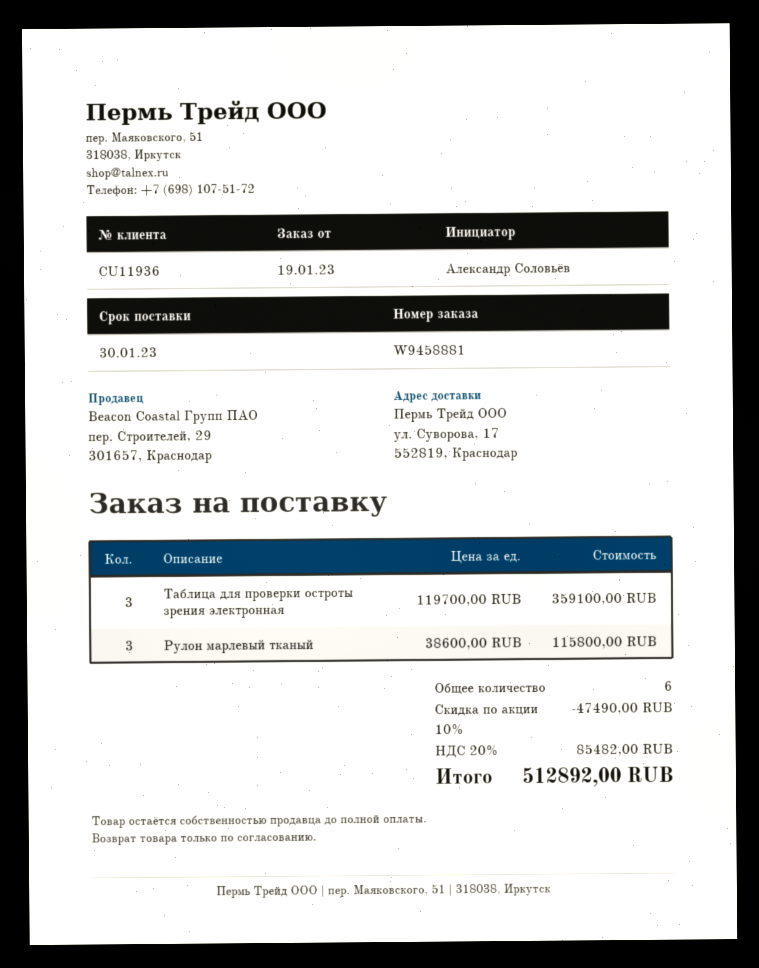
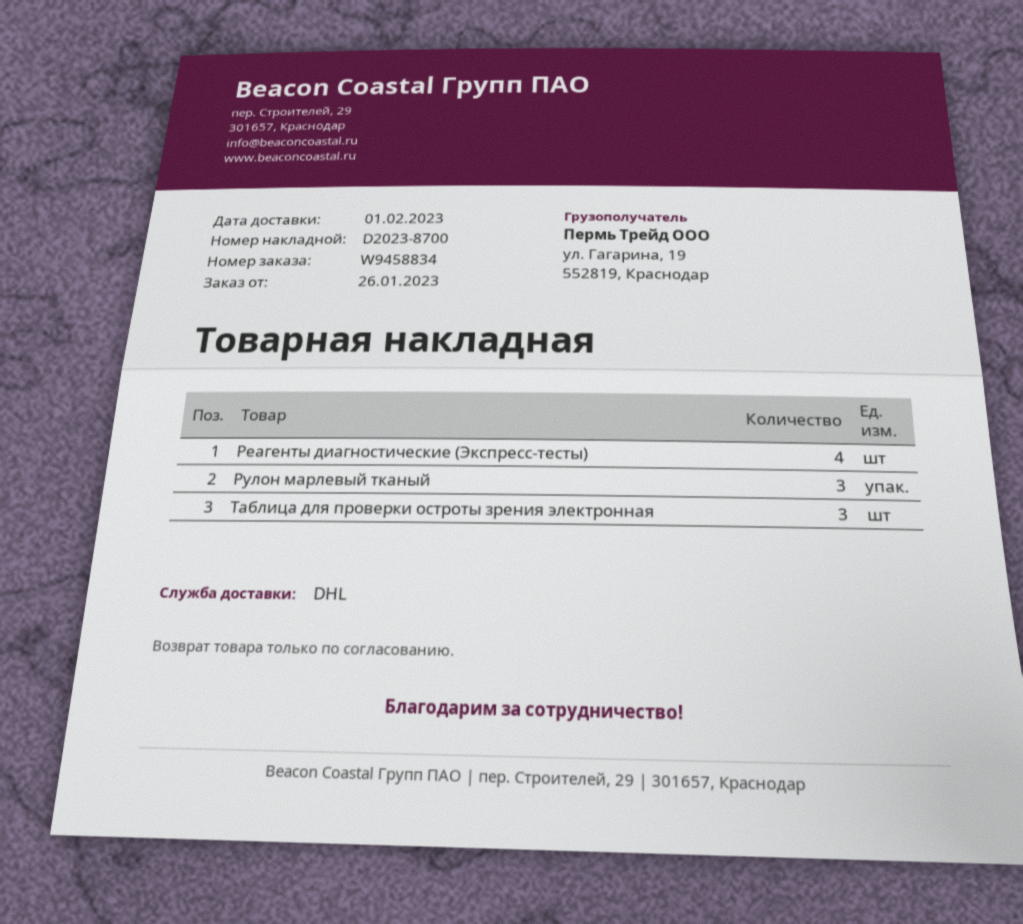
order number: W9458881 -> W9458834
order date: 2023-01-19 -> 2023-01-26
delivery date: 2023-01-30 -> 2023-02-01
ship to: ул. Суворова, 17, 552819, Краснодар -> ул. Гагарина, 19, 552819, Краснодар
Реагенты диагностические (Экспресс-тесты): none -> 4

